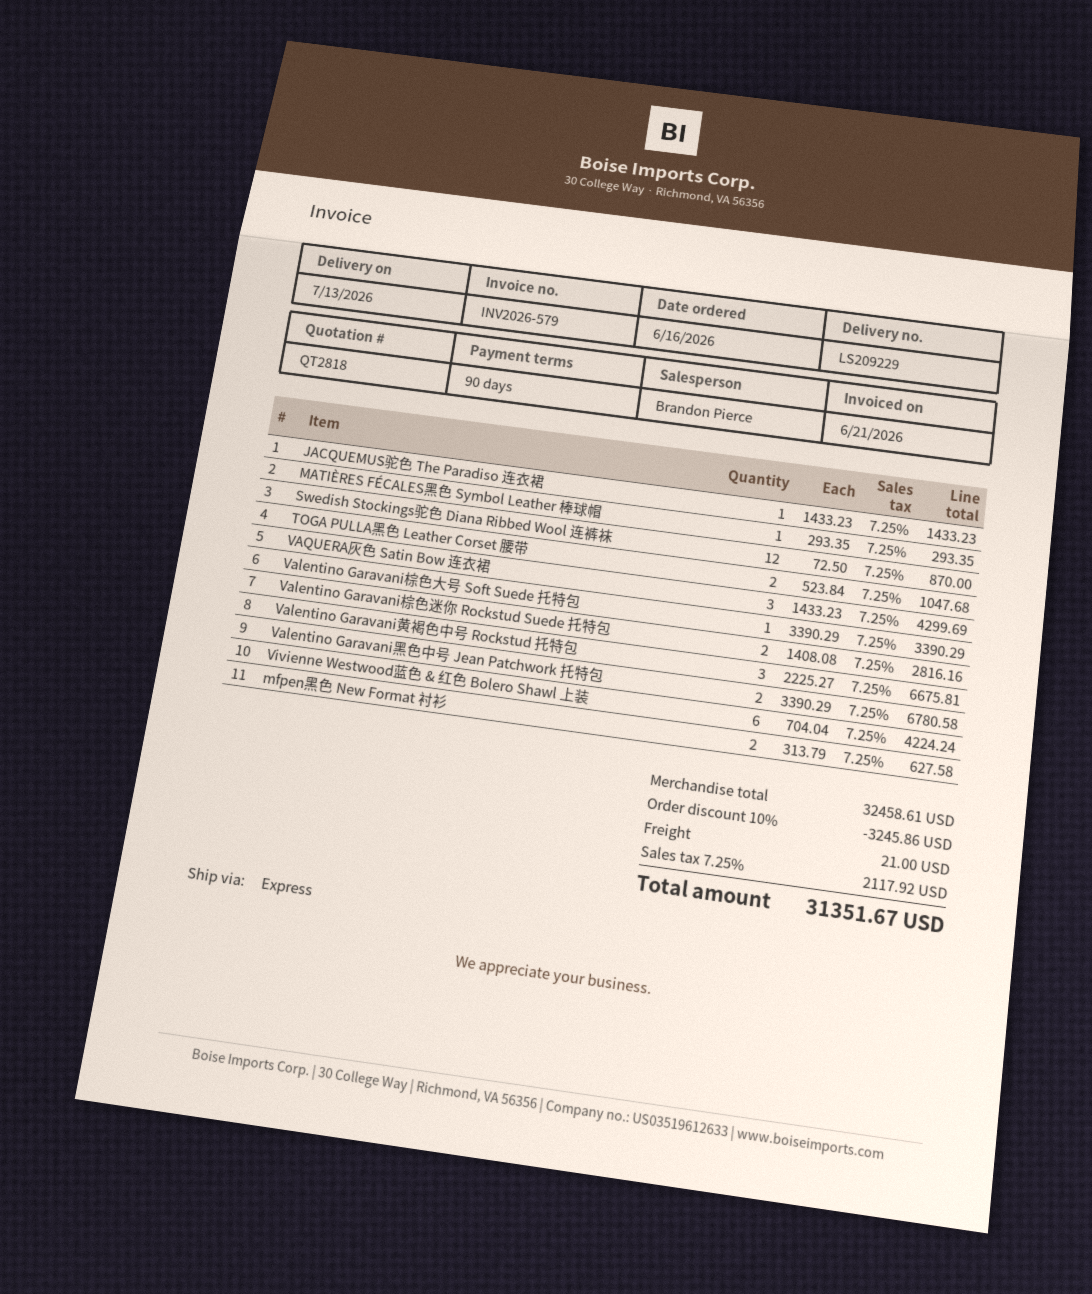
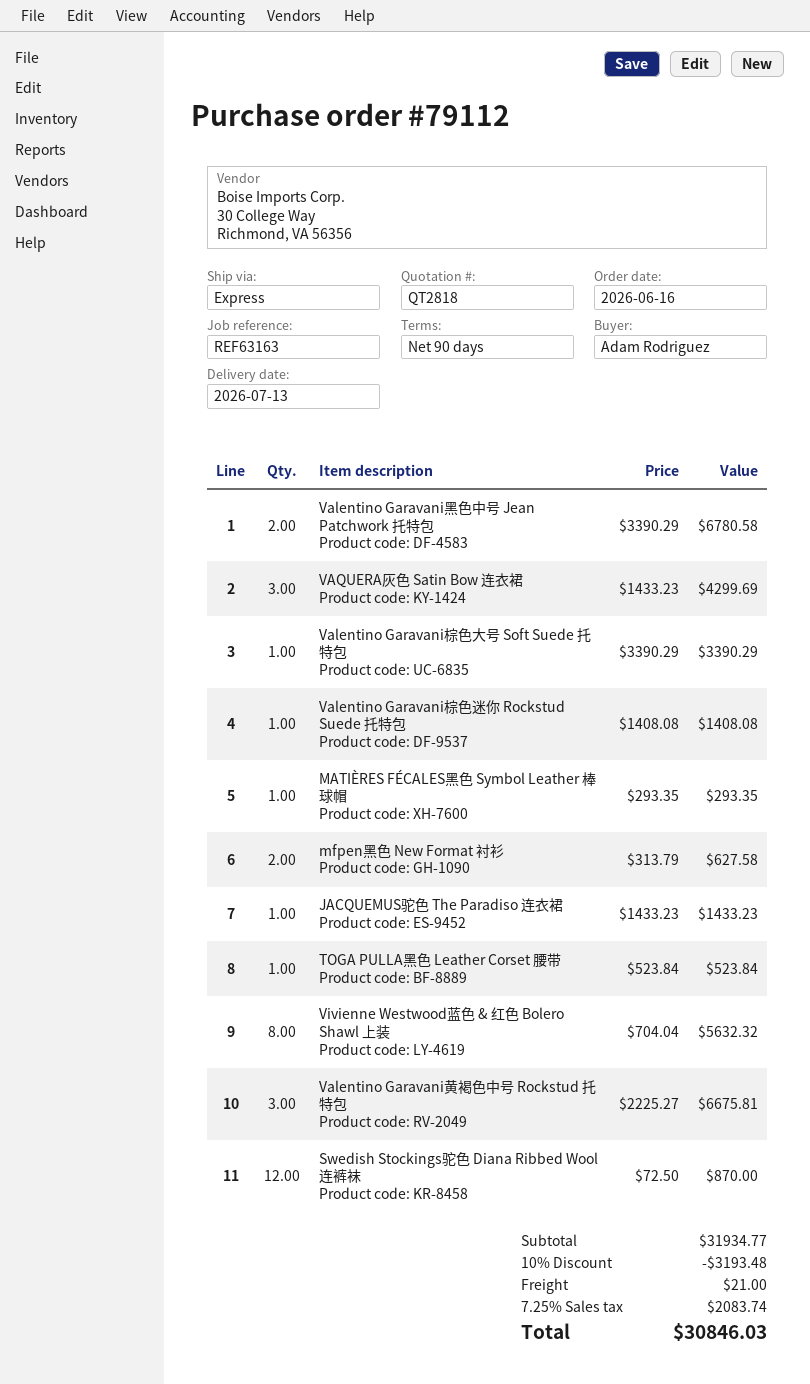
TOGA PULLA黑色 Leather Corset 腰带: 2 x 523.84 = 1047.68 -> 1 x 523.84 = 523.84
Valentino Garavani棕色迷你 Rockstud Suede 托特包: 2 x 1408.08 = 2816.16 -> 1 x 1408.08 = 1408.08
Vivienne Westwood蓝色 & 红色 Bolero Shawl 上装: 6 x 704.04 = 4224.24 -> 8 x 704.04 = 5632.32
subtotal: 32458.61 -> 31934.77
discount: 10% = 3245.86 -> 10% = 3193.48
tax: 7.25% = 2117.92 -> 7.25% = 2083.74
total: 31351.67 -> 30846.03

